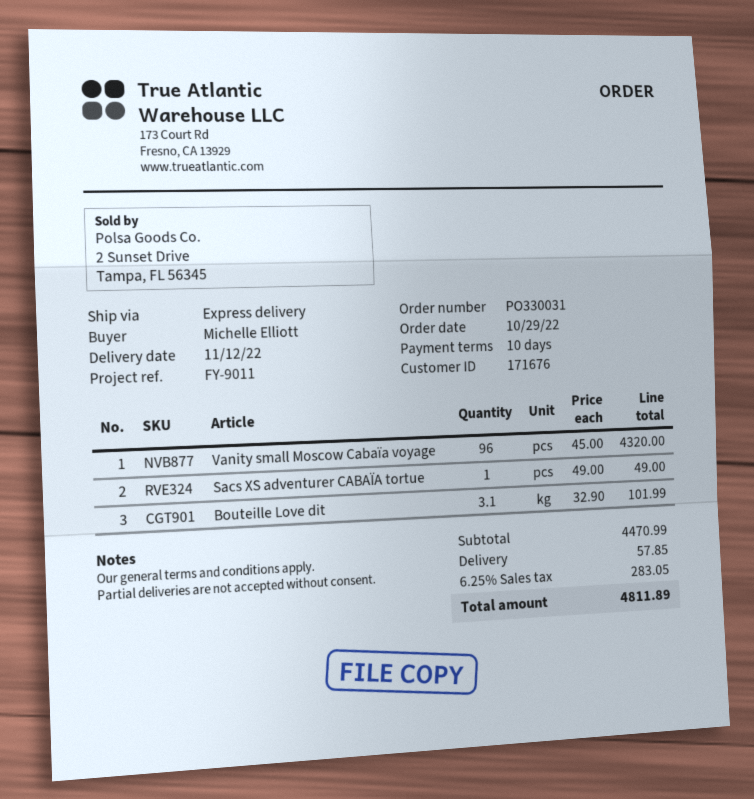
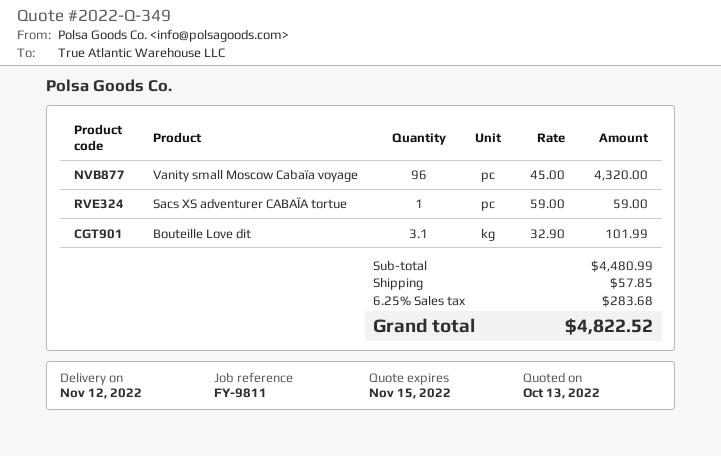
reference: FY-9011 -> FY-9811
Sacs XS adventurer CABAÏA tortue: 1 x 49.00 = 49.00 -> 1 x 59.00 = 59.00
subtotal: 4470.99 -> 4480.99
tax: 6.25% = 283.05 -> 6.25% = 283.68
total: 4811.89 -> 4822.52

